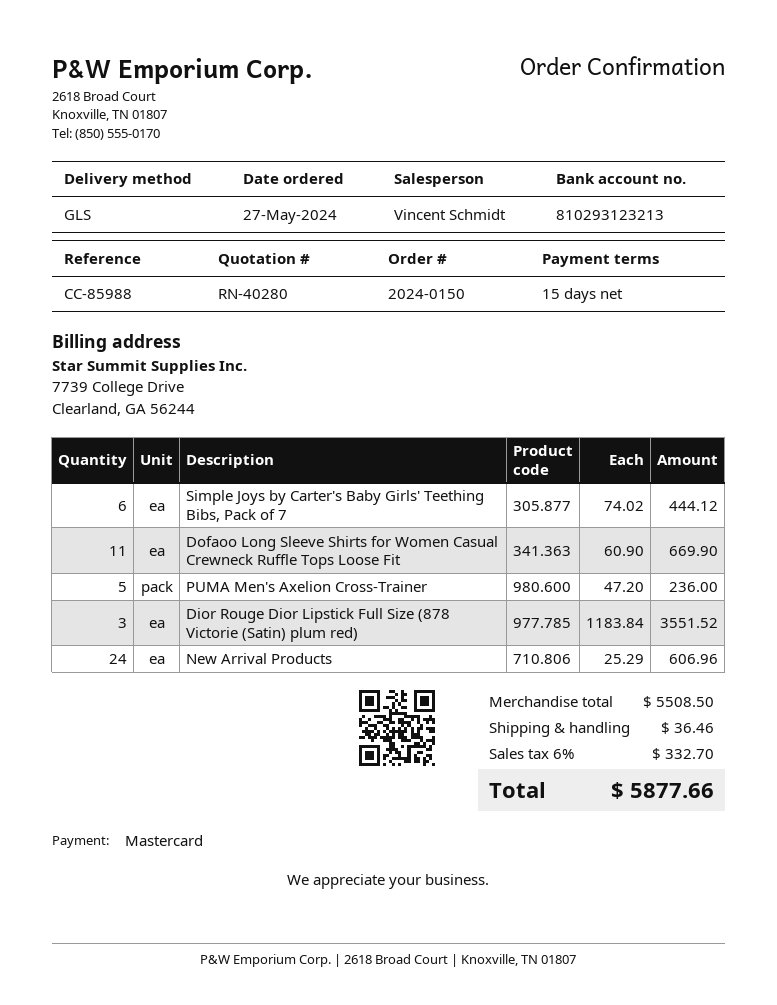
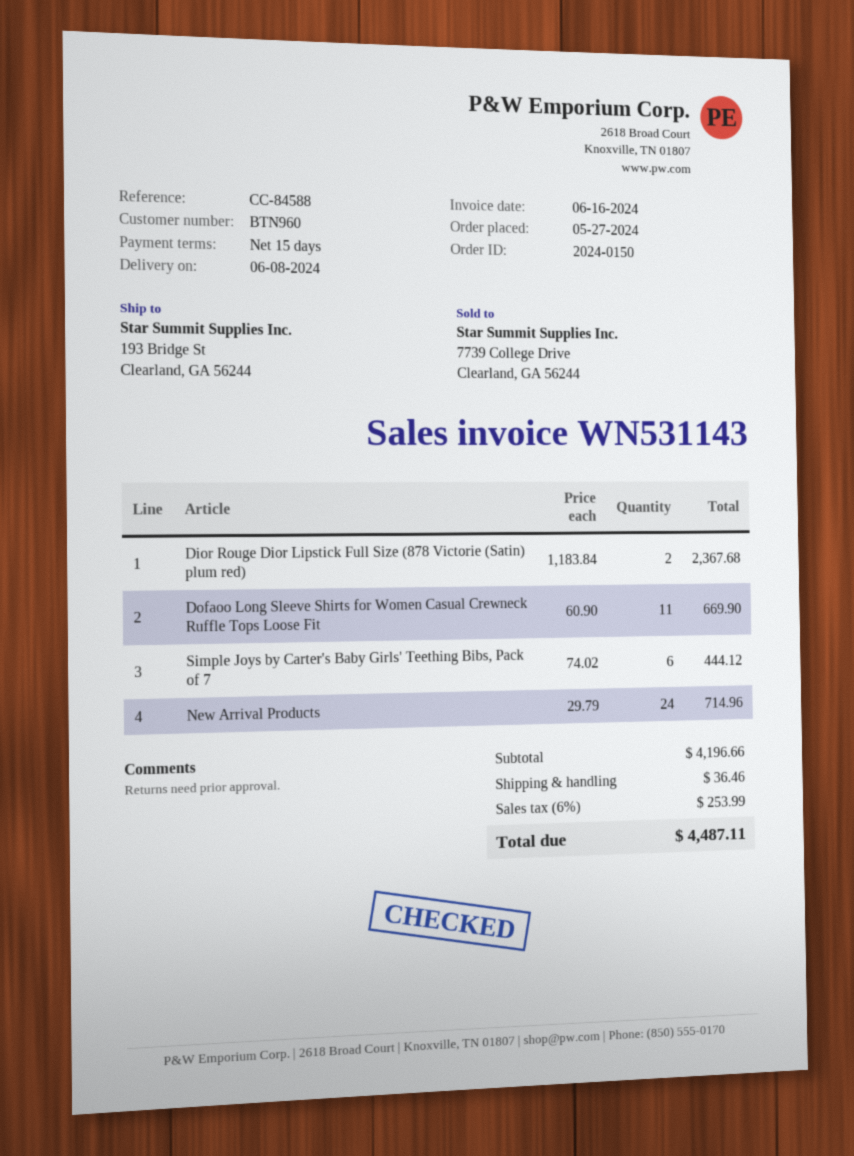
reference: CC-85988 -> CC-84588
PUMA Men's Axelion Cross-Trainer: 5 x 47.20 = 236.00 -> none
Dior Rouge Dior Lipstick Full Size (878 Victorie (Satin) plum red): 3 x 1183.84 = 3551.52 -> 2 x 1183.84 = 2367.68
New Arrival Products: 24 x 25.29 = 606.96 -> 24 x 29.79 = 714.96
subtotal: 5508.50 -> 4196.66
tax: 6% = 332.70 -> 6% = 253.99
total: 5877.66 -> 4487.11

